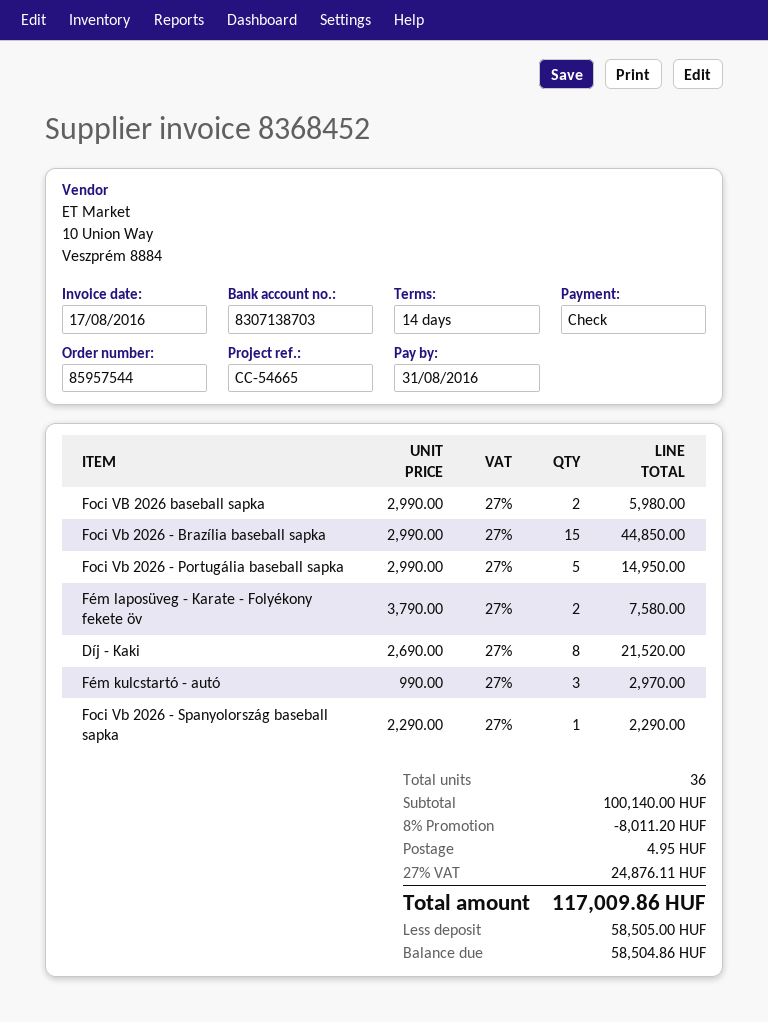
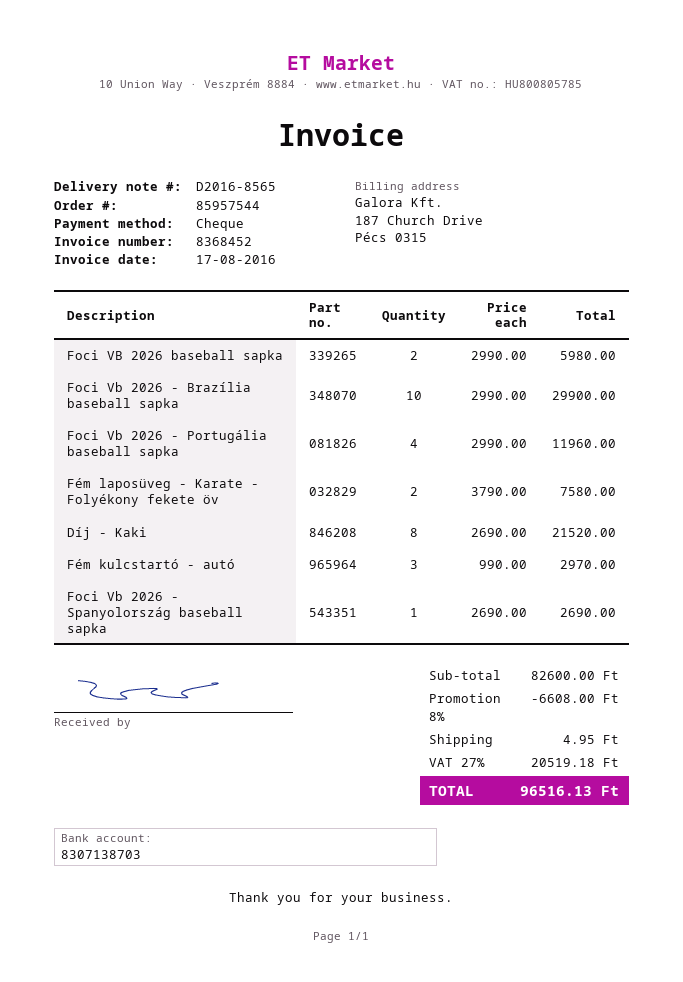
Foci Vb 2026 - Brazília baseball sapka: 15 x 2990.00 = 44850.00 -> 10 x 2990.00 = 29900.00
Foci Vb 2026 - Portugália baseball sapka: 5 x 2990.00 = 14950.00 -> 4 x 2990.00 = 11960.00
Foci Vb 2026 - Spanyolország baseball sapka: 1 x 2290.00 = 2290.00 -> 1 x 2690.00 = 2690.00
subtotal: 100140.00 -> 82600.00
discount: 8% = 8011.20 -> 8% = 6608.00
tax: 27% = 24876.11 -> 27% = 20519.18
total: 117009.86 -> 96516.13

